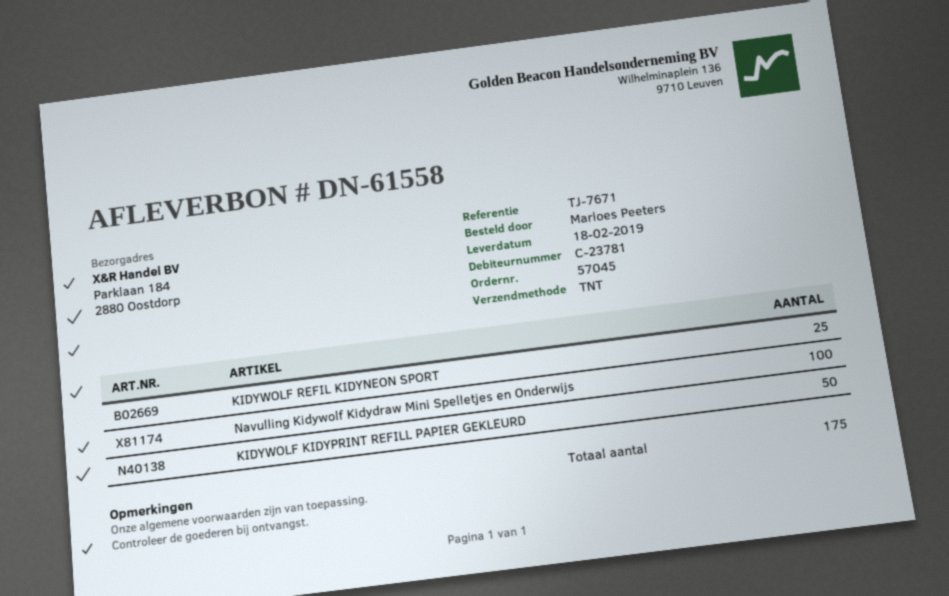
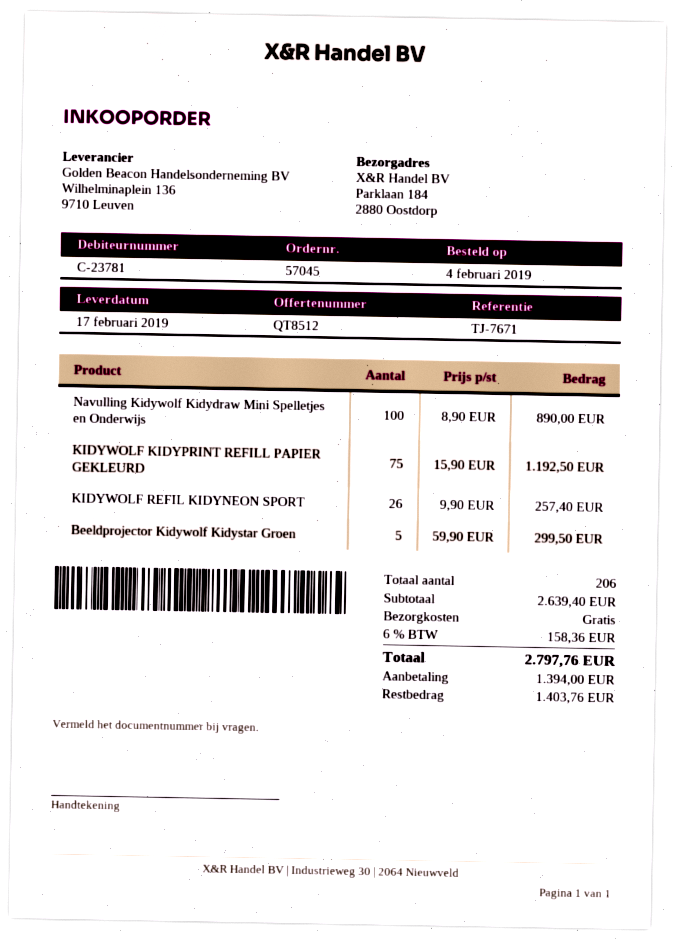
delivery date: 2019-02-18 -> 2019-02-17
KIDYWOLF REFIL KIDYNEON SPORT: 25 -> 26
KIDYWOLF KIDYPRINT REFILL PAPIER GEKLEURD: 50 -> 75
Beeldprojector Kidywolf Kidystar Groen: none -> 5
total quantity: 175 -> 206

